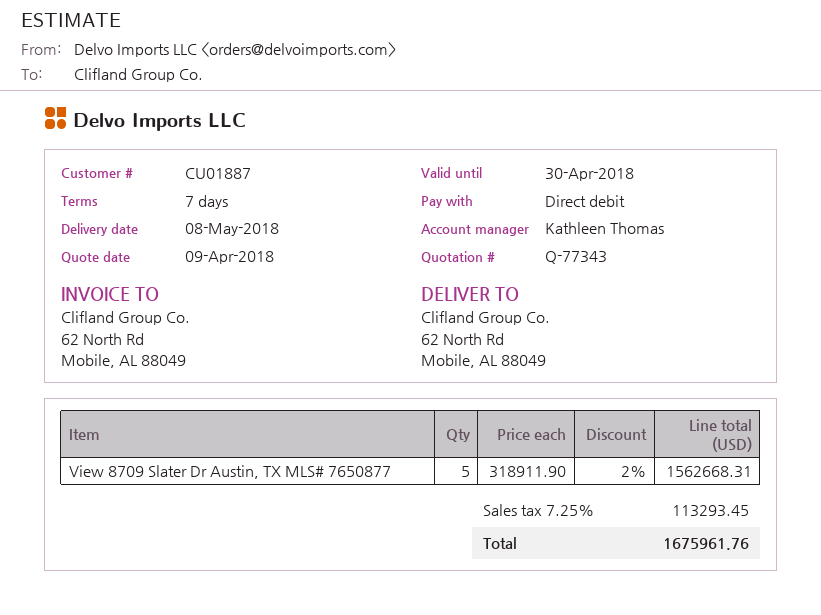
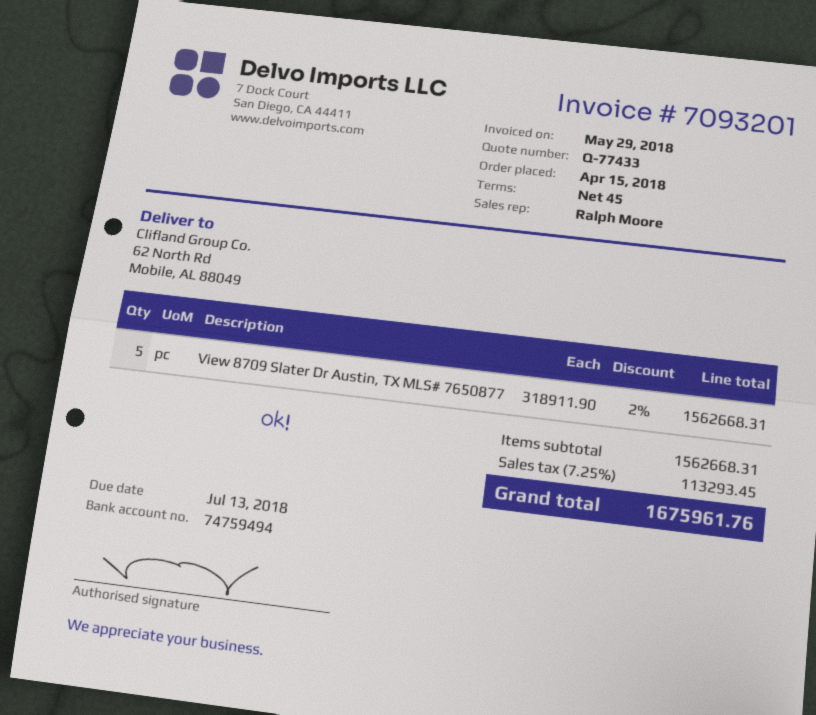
quote number: Q-77343 -> Q-77433
payment terms: 7 days -> 45 days
sales rep: Kathleen Thomas -> Ralph Moore

